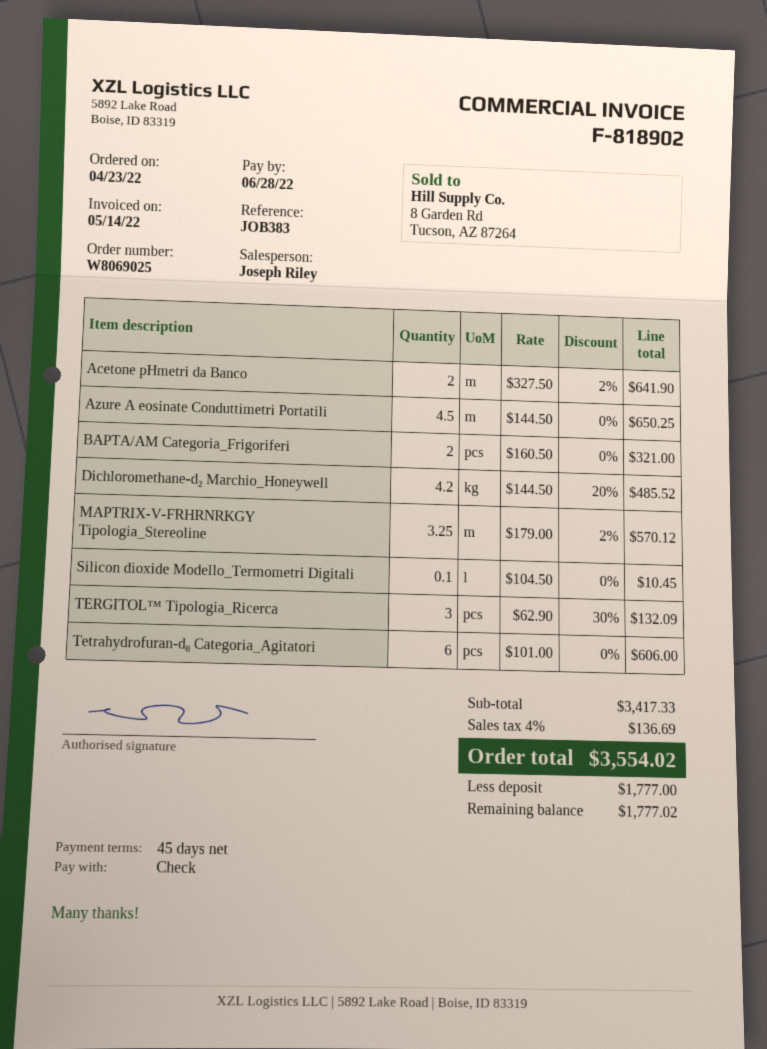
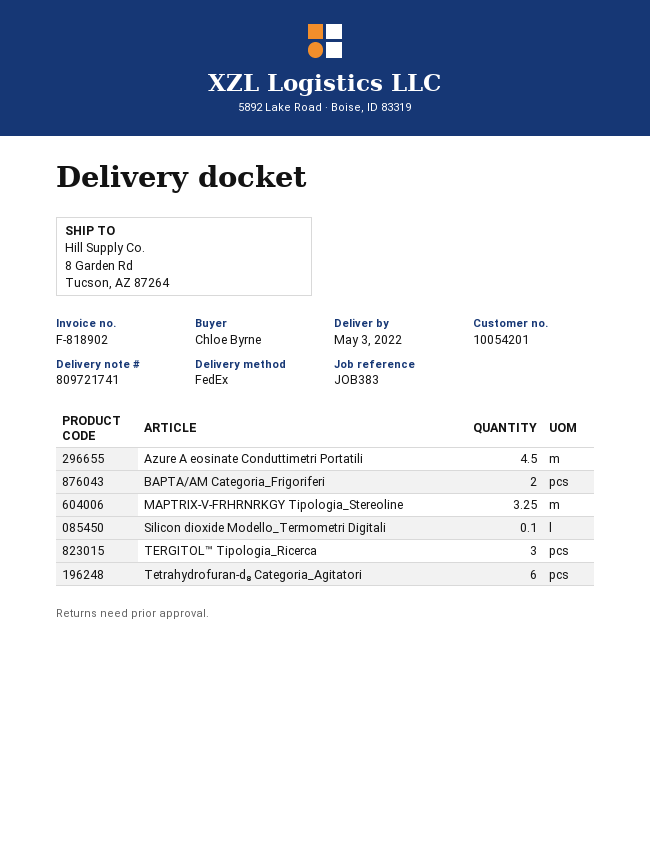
Acetone pHmetri da Banco: 2 -> none
Dichloromethane-d₂ Marchio_Honeywell: 4.2 -> none

